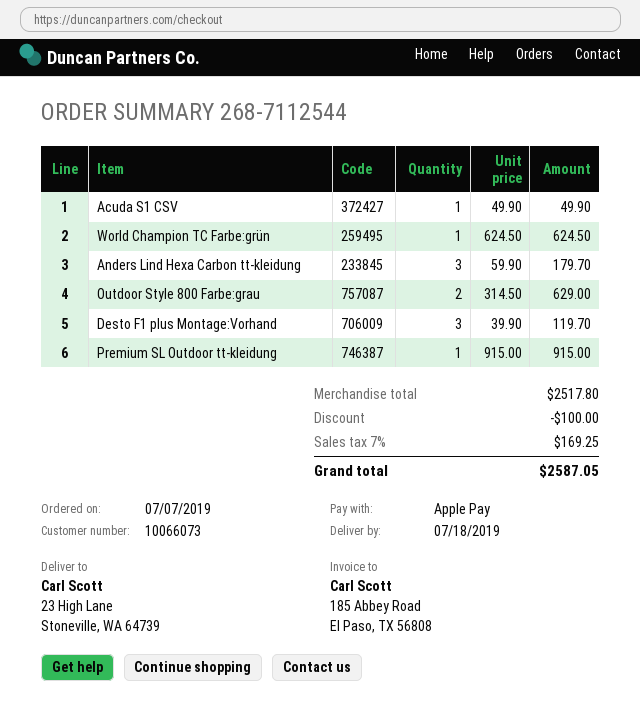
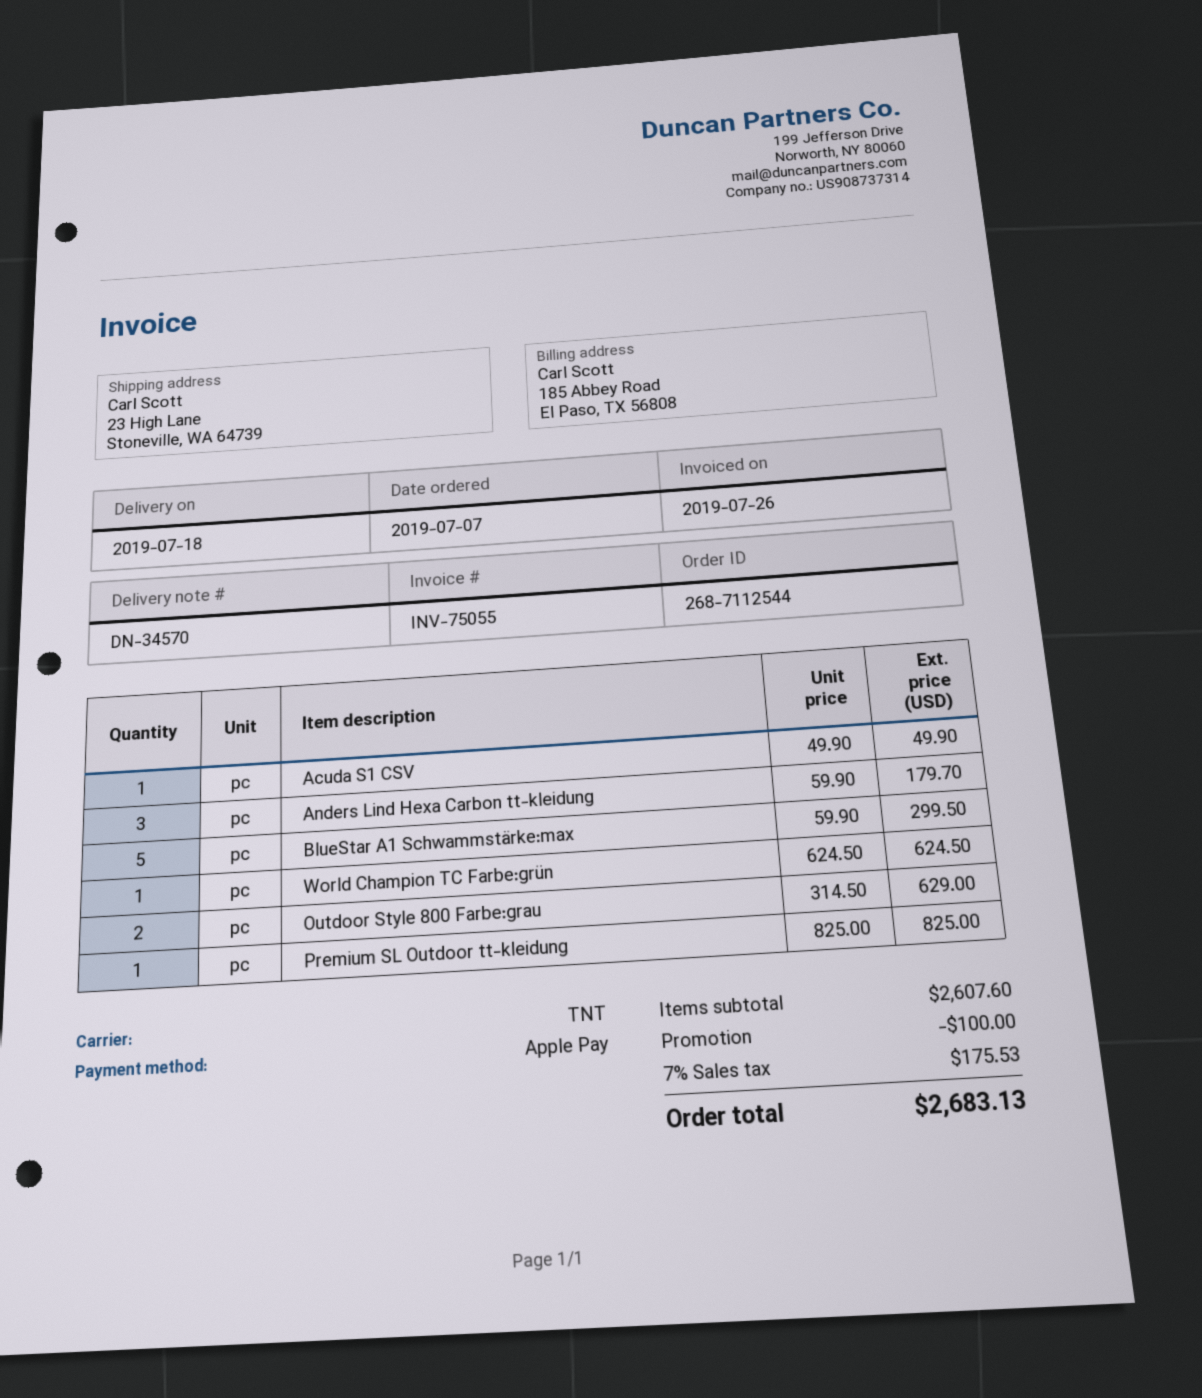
Desto F1 plus Montage:Vorhand: 3 x 39.90 = 119.70 -> none
Premium SL Outdoor tt-kleidung: 1 x 915.00 = 915.00 -> 1 x 825.00 = 825.00
BlueStar A1 Schwammstärke:max: none -> 5 x 59.90 = 299.50
subtotal: 2517.80 -> 2607.60
tax: 7% = 169.25 -> 7% = 175.53
total: 2587.05 -> 2683.13

